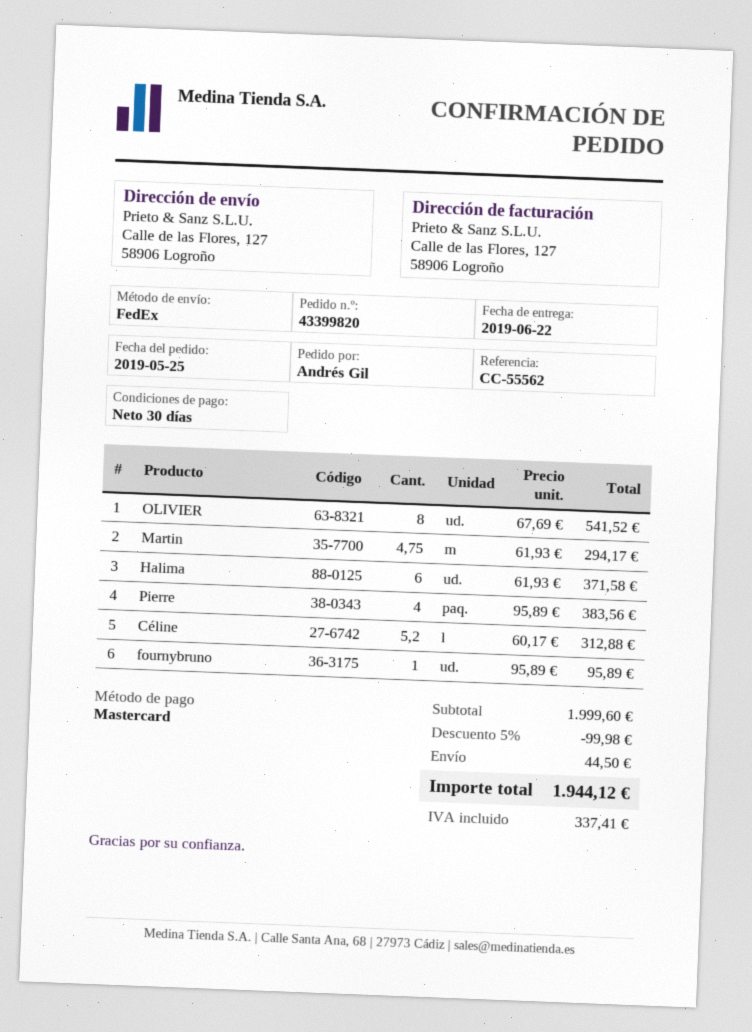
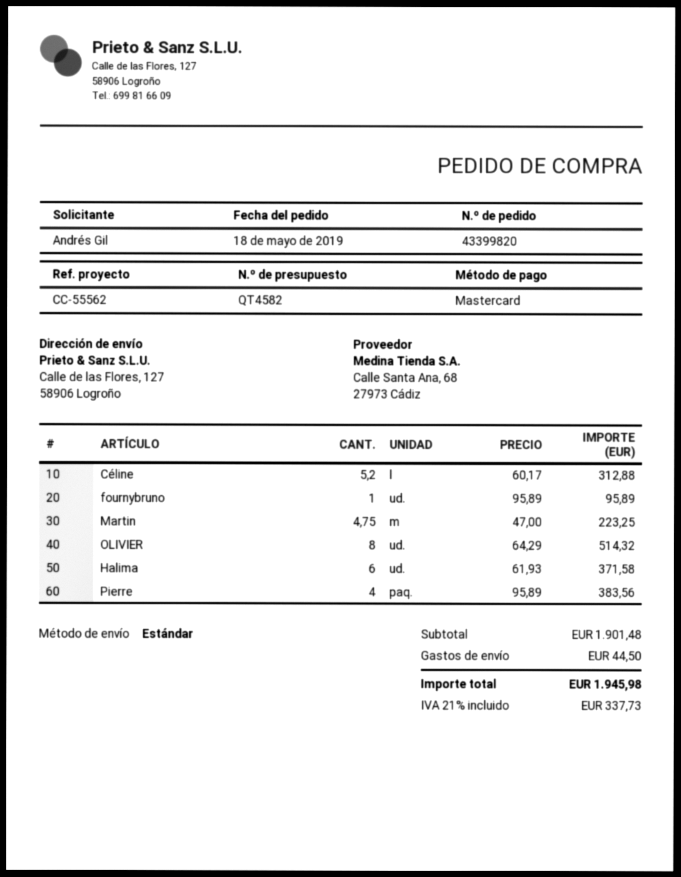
order date: 2019-05-25 -> 2019-05-18
shipping method: FedEx -> standard
OLIVIER: 8 x 67.69 = 541.52 -> 8 x 64.29 = 514.32
Martin: 4.75 x 61.93 = 294.17 -> 4.75 x 47.00 = 223.25
subtotal: 1999.60 -> 1901.48
discount: 5% = 99.98 -> none
tax: 337.41 -> 337.73
total: 1944.12 -> 1945.98

